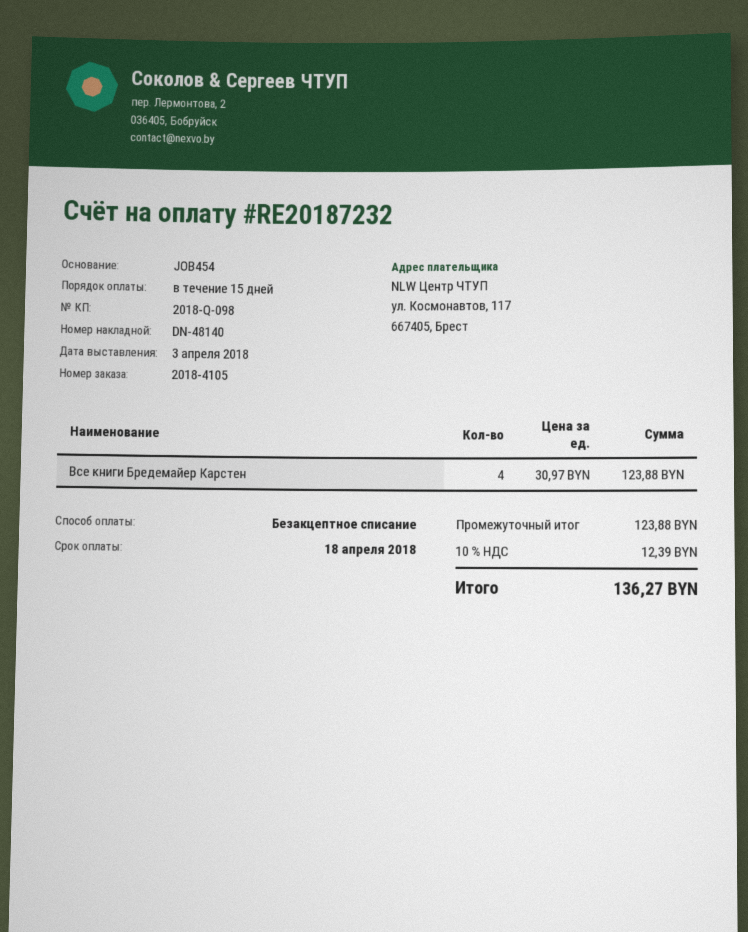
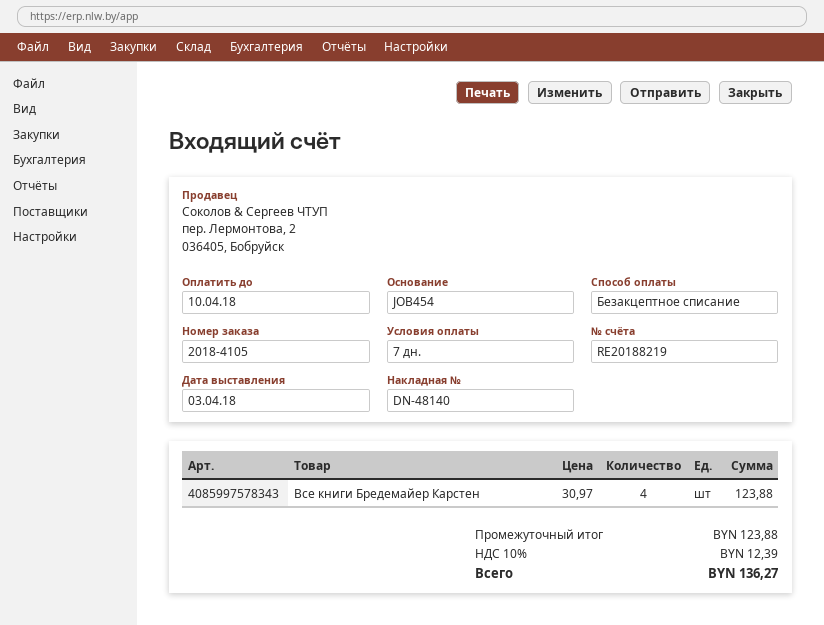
invoice number: RE20187232 -> RE20188219
payment terms: 15 days -> 7 days
due date: 2018-04-18 -> 2018-04-10

